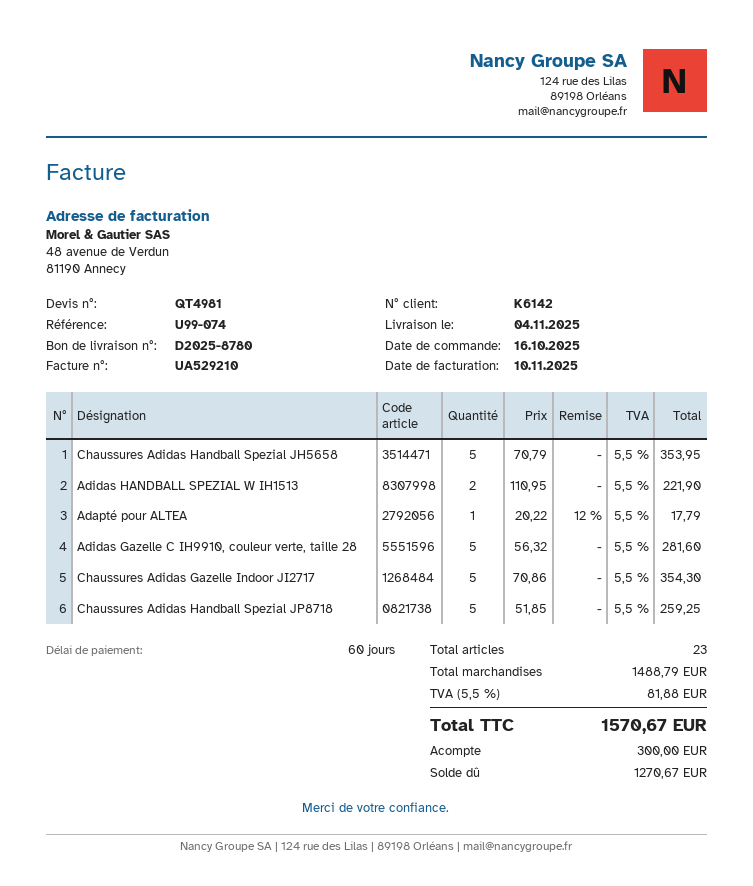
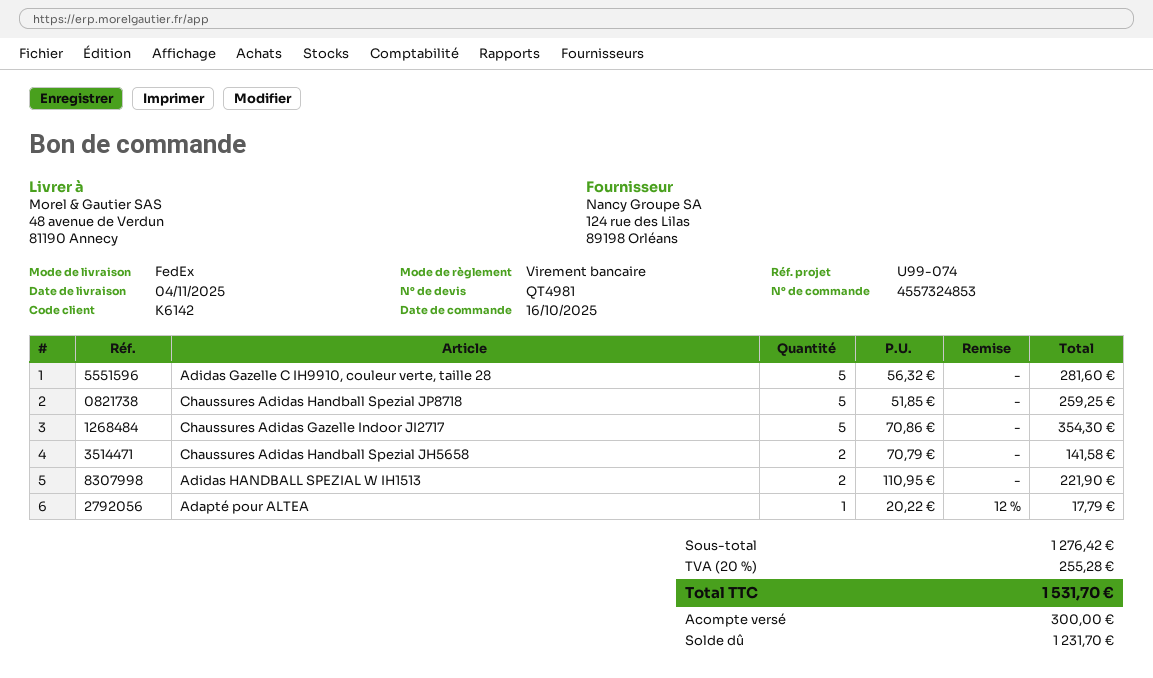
Chaussures Adidas Handball Spezial JH5658: 5 x 70.79 = 353.95 -> 2 x 70.79 = 141.58
subtotal: 1488.79 -> 1276.42
tax: 5.5% = 81.88 -> 20% = 255.28
total: 1570.67 -> 1531.70
balance: 1270.67 -> 1231.70

